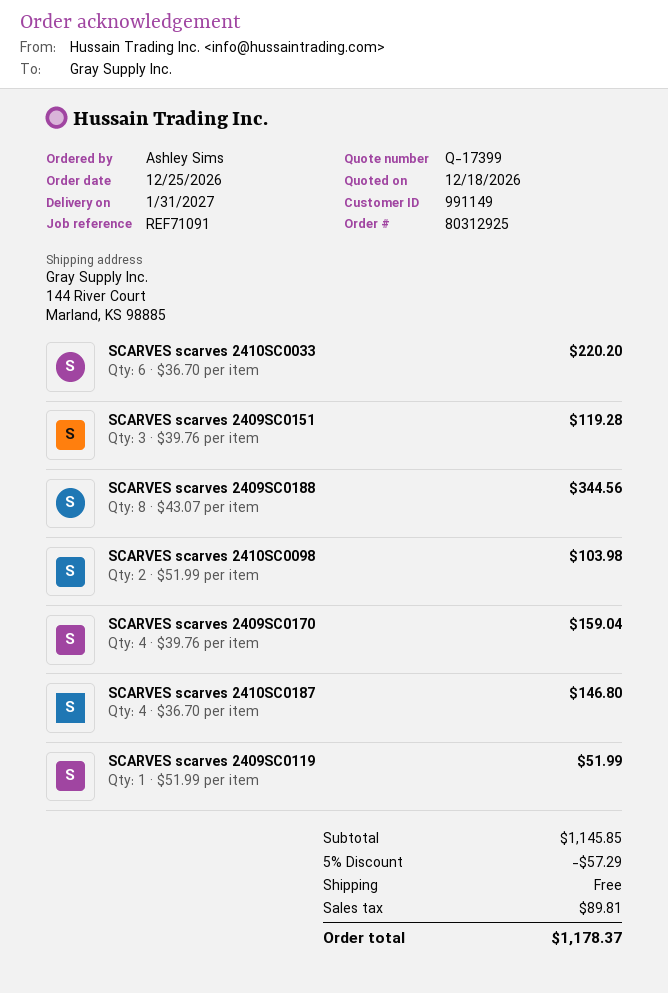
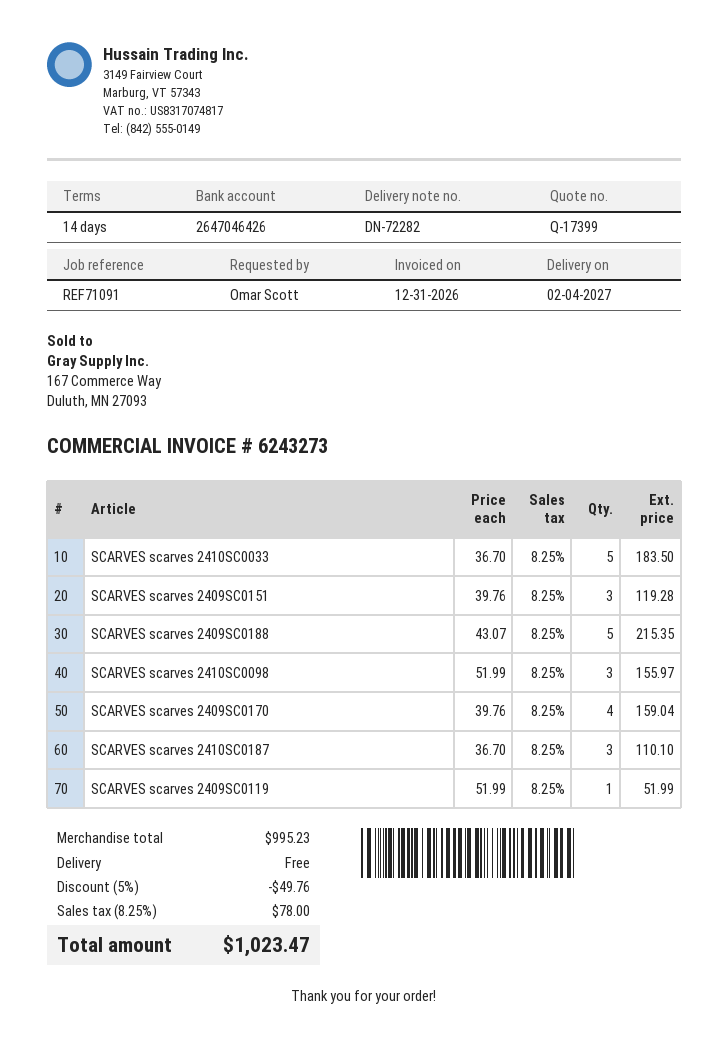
delivery date: 2027-01-31 -> 2027-02-04
ordered by: Ashley Sims -> Omar Scott
SCARVES scarves 2410SC0033: 6 x 36.70 = 220.20 -> 5 x 36.70 = 183.50
SCARVES scarves 2409SC0188: 8 x 43.07 = 344.56 -> 5 x 43.07 = 215.35
SCARVES scarves 2410SC0098: 2 x 51.99 = 103.98 -> 3 x 51.99 = 155.97
SCARVES scarves 2410SC0187: 4 x 36.70 = 146.80 -> 3 x 36.70 = 110.10
subtotal: 1145.85 -> 995.23
discount: 5% = 57.29 -> 5% = 49.76
tax: 89.81 -> 78.00
total: 1178.37 -> 1023.47

